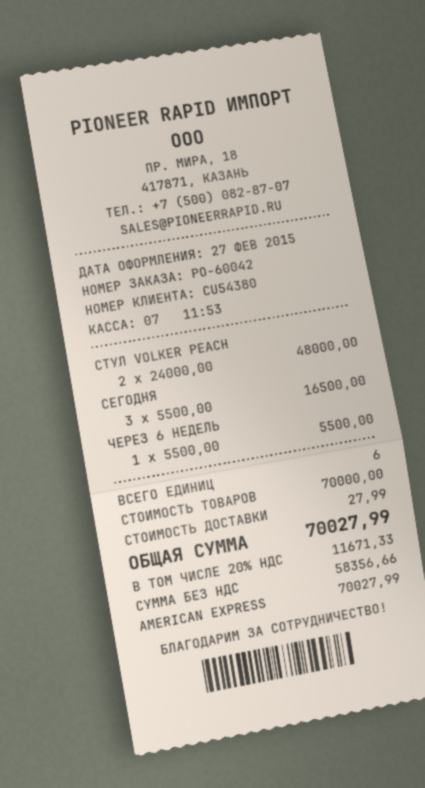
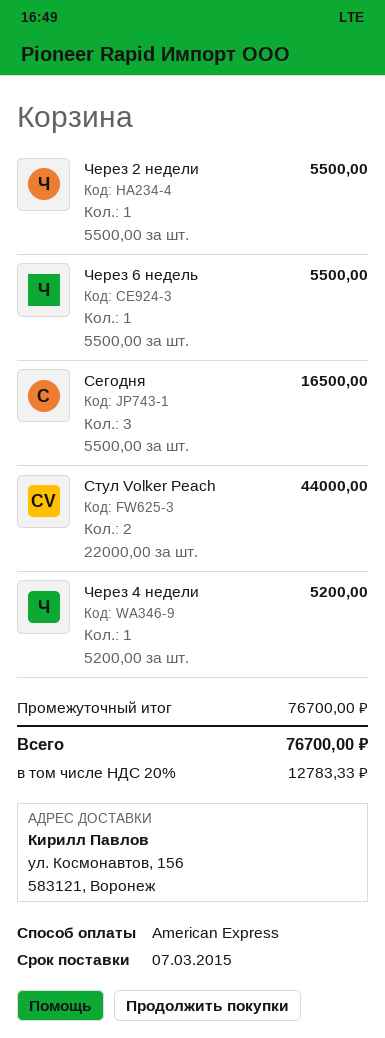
СТУЛ VOLKER PEACH: 2 x 24000.00 = 48000.00 -> 2 x 22000.00 = 44000.00
Через 2 недели: none -> 1 x 5500.00 = 5500.00
Через 4 недели: none -> 1 x 5200.00 = 5200.00
subtotal: 70000.00 -> 76700.00
shipping: 27.99 -> none
tax: 20% = 11671.33 -> 20% = 12783.33
total: 70027.99 -> 76700.00

